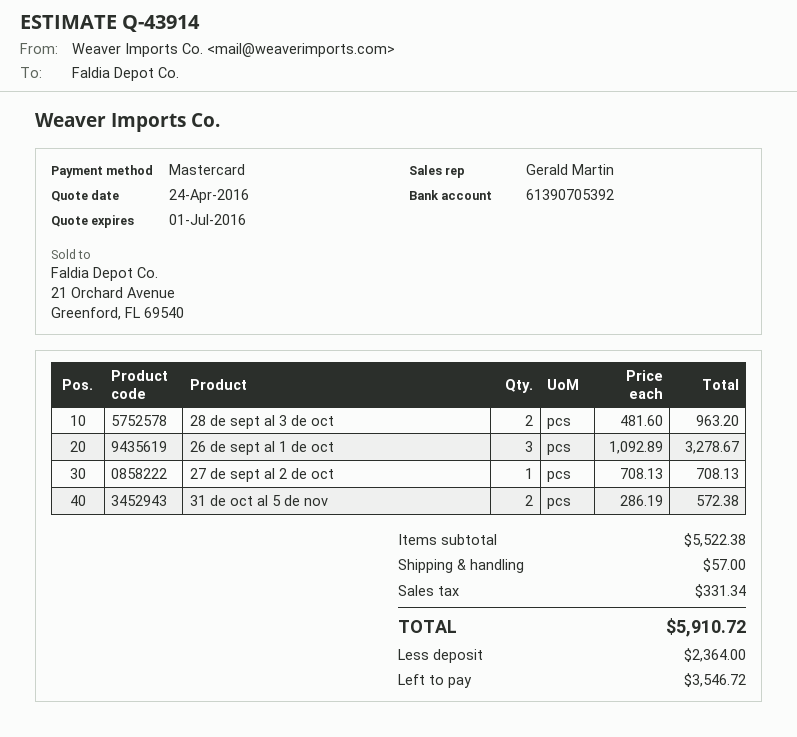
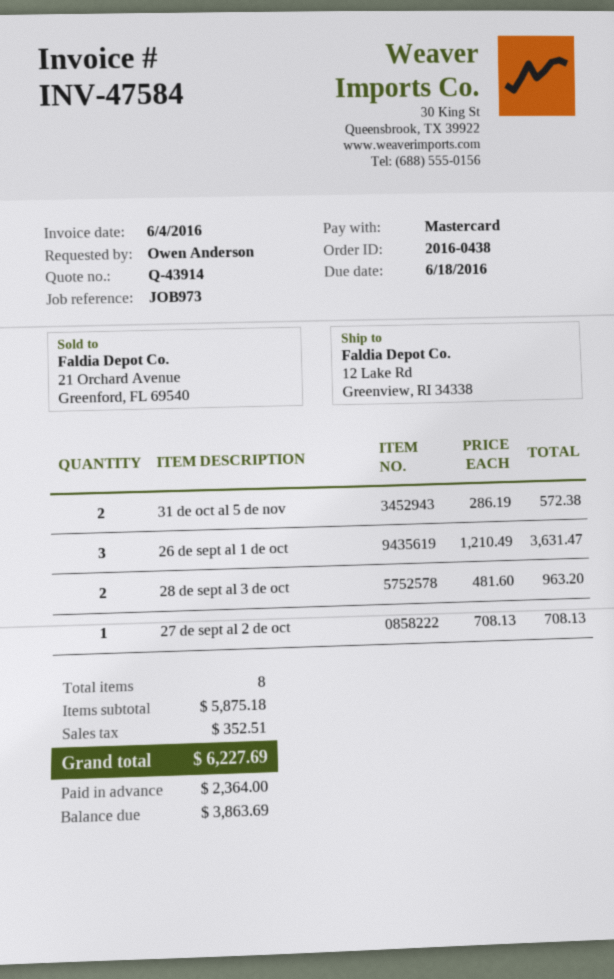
26 de sept al 1 de oct: 3 x 1092.89 = 3278.67 -> 3 x 1210.49 = 3631.47
subtotal: 5522.38 -> 5875.18
shipping: 57.00 -> none
tax: 331.34 -> 352.51
total: 5910.72 -> 6227.69
balance: 3546.72 -> 3863.69

